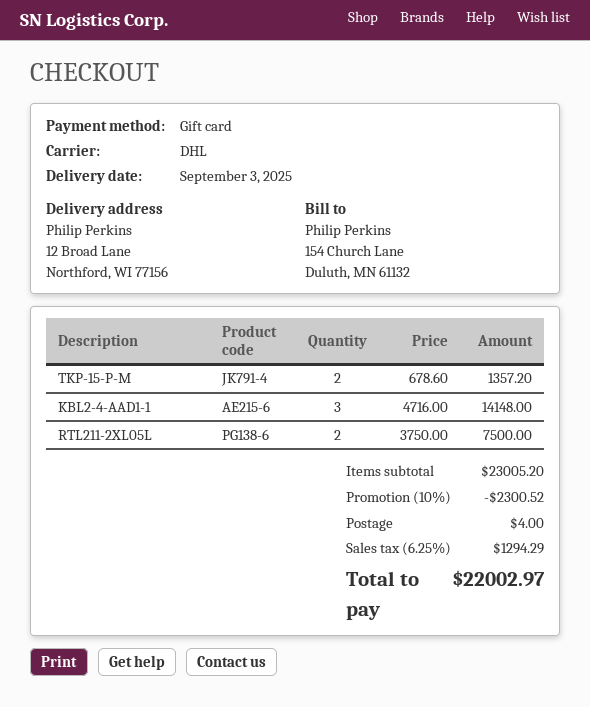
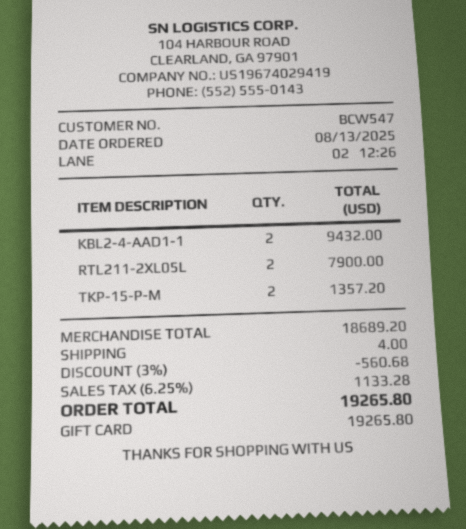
KBL2-4-AAD1-1: 3 for 14148.00 -> 2 for 9432.00
RTL211-2XL05L: 2 for 7500.00 -> 2 for 7900.00
subtotal: 23005.20 -> 18689.20
discount: 10% = 2300.52 -> 3% = 560.68
tax: 6.25% = 1294.29 -> 6.25% = 1133.28
total: 22002.97 -> 19265.80

